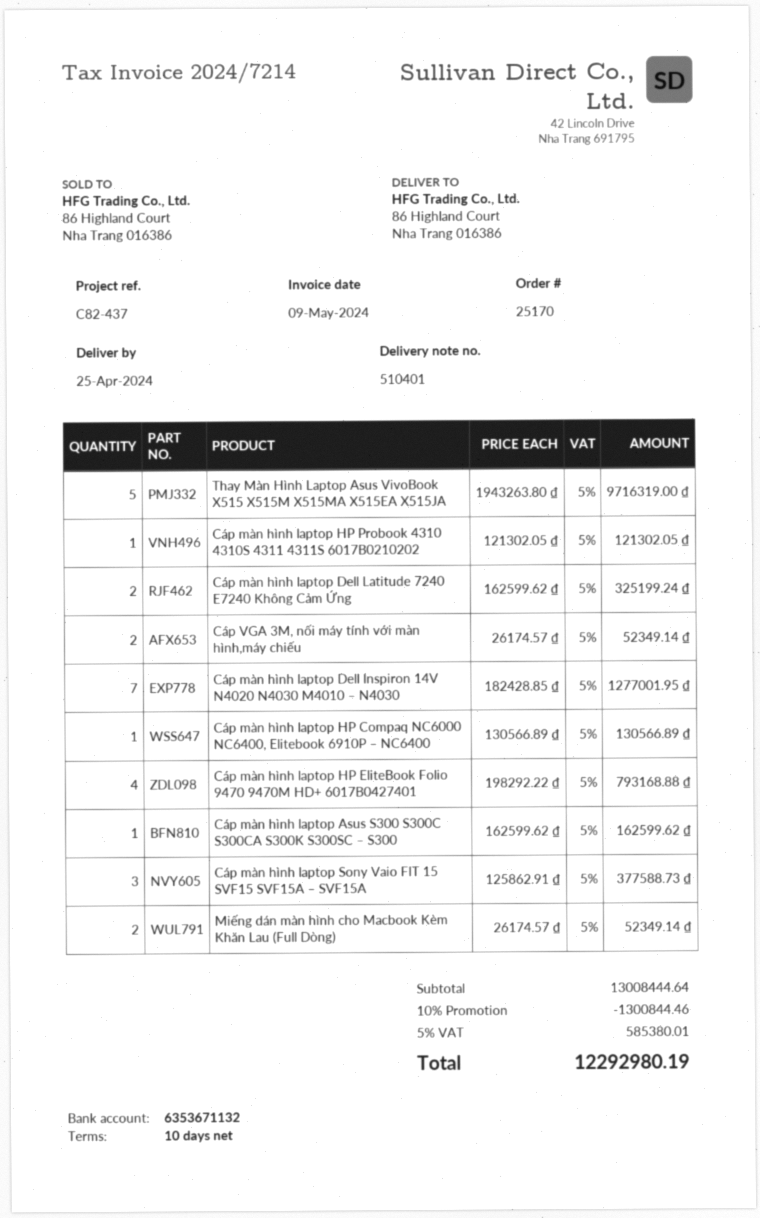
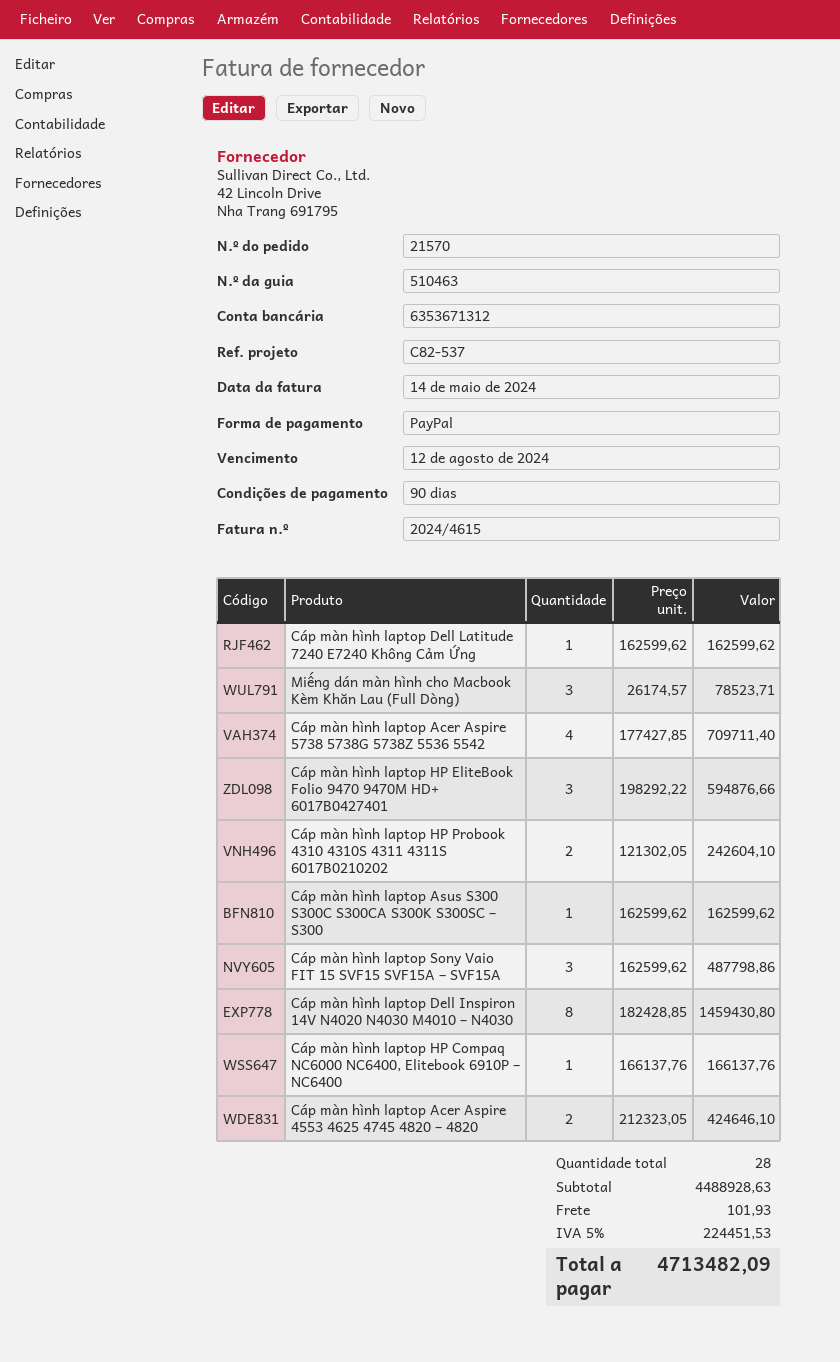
order number: 25170 -> 21570
delivery note number: 510401 -> 510463
invoice number: 2024/7214 -> 2024/4615
invoice date: 2024-05-09 -> 2024-05-14
payment terms: 10 days -> 90 days
reference: C82-437 -> C82-537
bank account: 6353671132 -> 6353671312
Thay Màn Hình Laptop Asus VivoBook X515 X515M X515MA X515EA X515JA: 5 x 1943263.80 = 9716319.00 -> none
Cáp màn hình laptop HP Probook 4310 4310S 4311 4311S 6017B0210202: 1 x 121302.05 = 121302.05 -> 2 x 121302.05 = 242604.10
Cáp màn hình laptop Dell Latitude 7240 E7240 Không Cảm Ứng: 2 x 162599.62 = 325199.24 -> 1 x 162599.62 = 162599.62
Cáp VGA 3M, nối máy tính với màn hình,máy chiếu: 2 x 26174.57 = 52349.14 -> none
Cáp màn hình laptop Dell Inspiron 14V N4020 N4030 M4010 – N4030: 7 x 182428.85 = 1277001.95 -> 8 x 182428.85 = 1459430.80
Cáp màn hình laptop HP Compaq NC6000 NC6400, Elitebook 6910P – NC6400: 1 x 130566.89 = 130566.89 -> 1 x 166137.76 = 166137.76
Cáp màn hình laptop HP EliteBook Folio 9470 9470M HD+ 6017B0427401: 4 x 198292.22 = 793168.88 -> 3 x 198292.22 = 594876.66
Cáp màn hình laptop Sony Vaio FIT 15 SVF15 SVF15A – SVF15A: 3 x 125862.91 = 377588.73 -> 3 x 162599.62 = 487798.86
Miếng dán màn hình cho Macbook Kèm Khăn Lau (Full Dòng): 2 x 26174.57 = 52349.14 -> 3 x 26174.57 = 78523.71
Cáp màn hình laptop Acer Aspire 5738 5738G 5738Z 5536 5542: none -> 4 x 177427.85 = 709711.40
Cáp màn hình laptop Acer Aspire 4553 4625 4745 4820 – 4820: none -> 2 x 212323.05 = 424646.10
subtotal: 13008444.64 -> 4488928.63
discount: 10% = 1300844.46 -> none
shipping: none -> 101.93
tax: 5% = 585380.01 -> 5% = 224451.53
total: 12292980.19 -> 4713482.09

